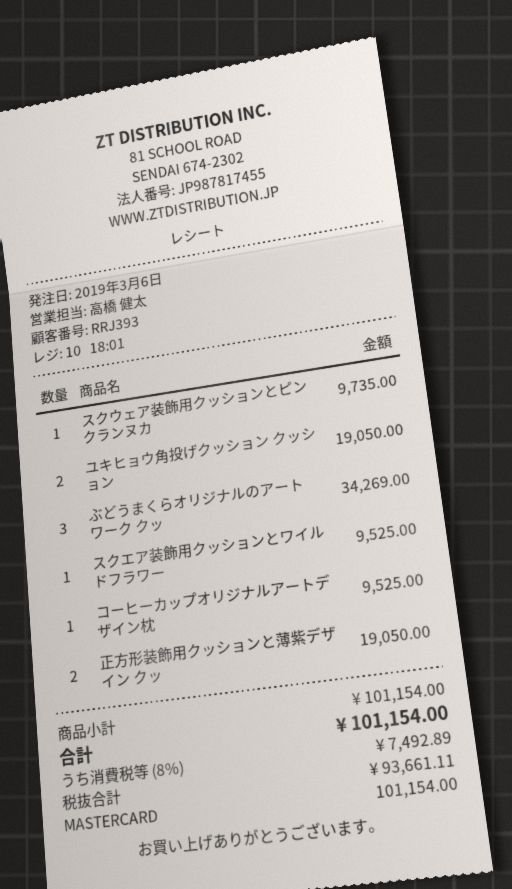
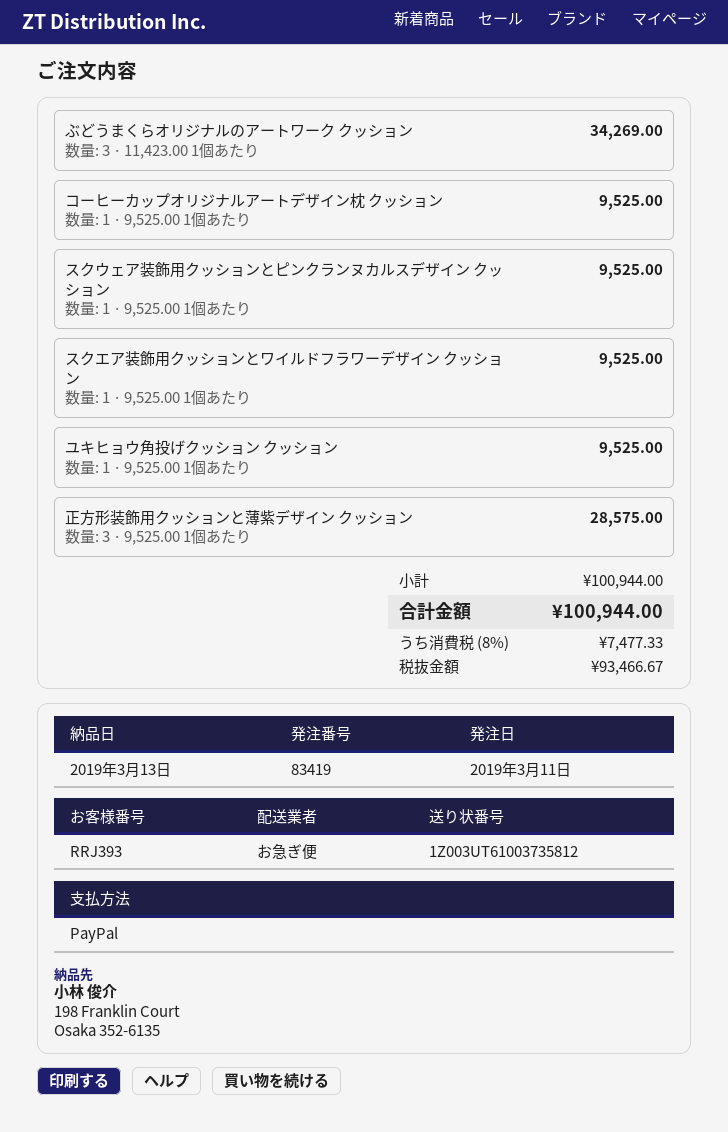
order date: 2019-03-06 -> 2019-03-11
payment method: Mastercard -> PayPal
スクウェア装飾用クッションとピンクランヌカ: 1 for 9735.00 -> 1 for 9525.00
ユキヒョウ角投げクッション クッション: 2 for 19050.00 -> 1 for 9525.00
正方形装飾用クッションと薄紫デザイン クッ: 2 for 19050.00 -> 3 for 28575.00
subtotal: 101154.00 -> 100944.00
net: 93661.11 -> 93466.67
tax: 8% = 7492.89 -> 8% = 7477.33
total: 101154.00 -> 100944.00

